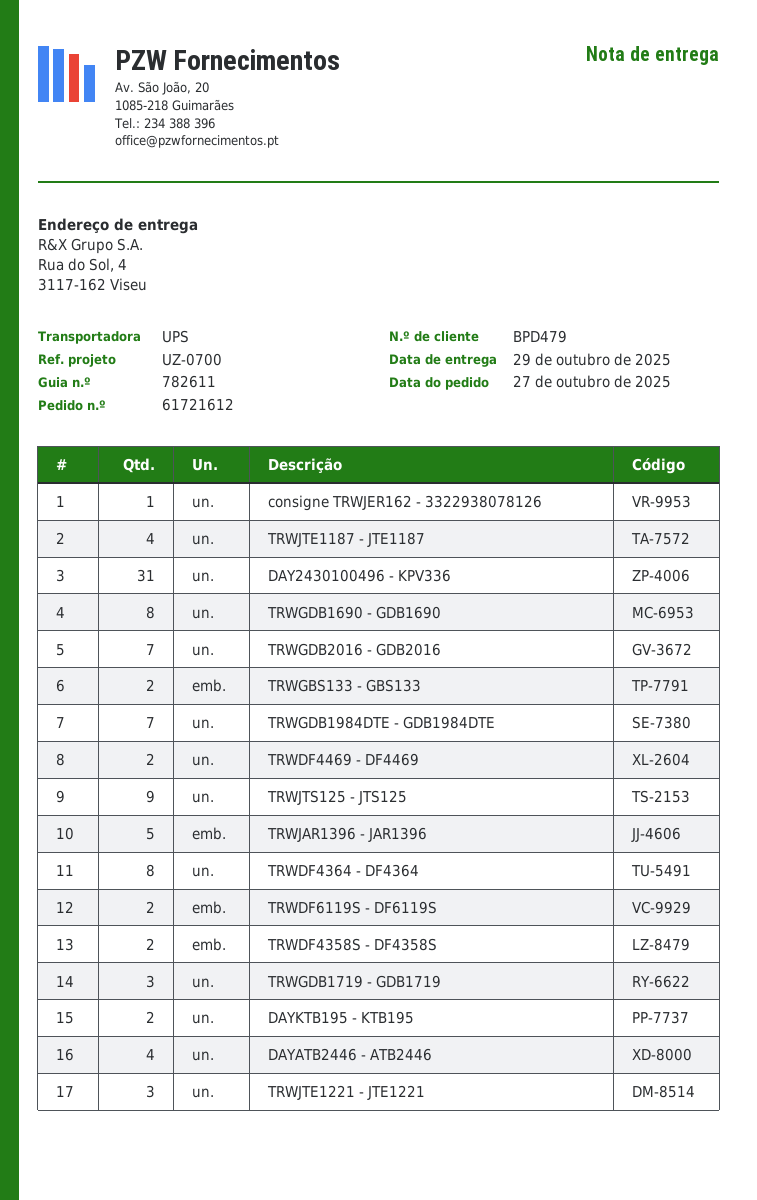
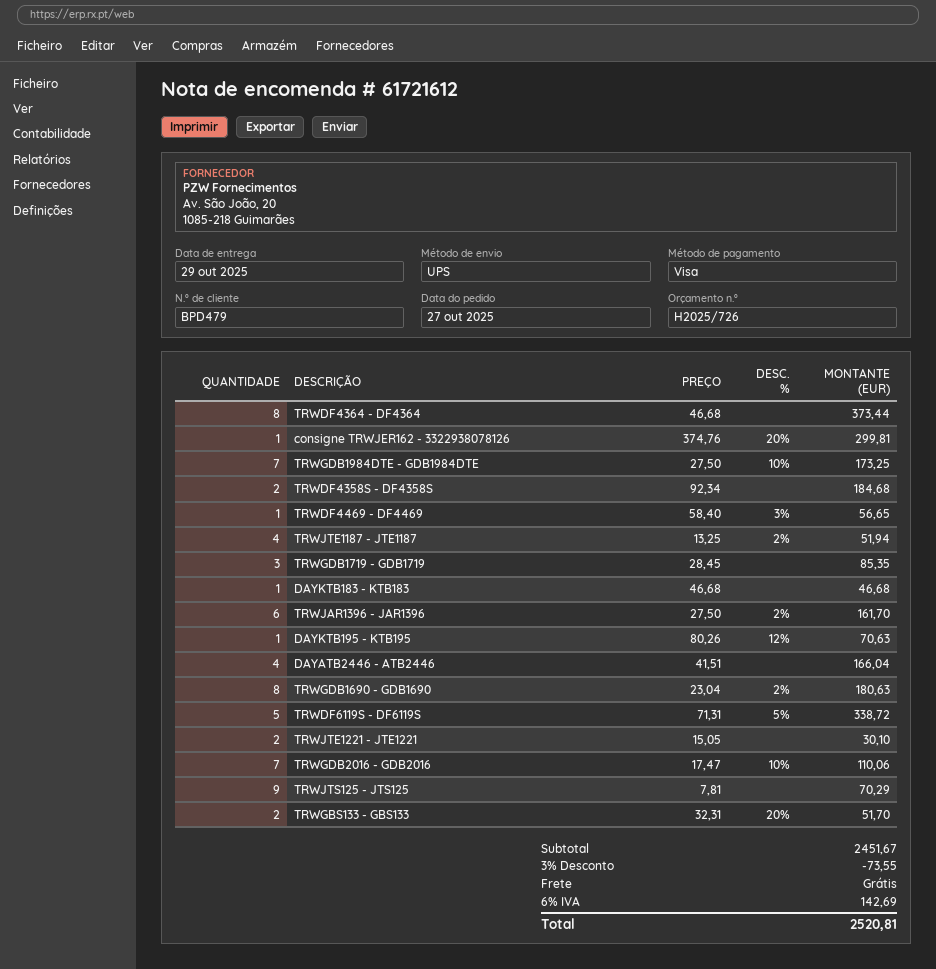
DAY2430100496 - KPV336: 31 -> none
TRWDF4469 - DF4469: 2 -> 1
TRWJAR1396 - JAR1396: 5 -> 6
TRWDF6119S - DF6119S: 2 -> 5
DAYKTB195 - KTB195: 2 -> 1
TRWJTE1221 - JTE1221: 3 -> 2
DAYKTB183 - KTB183: none -> 1

